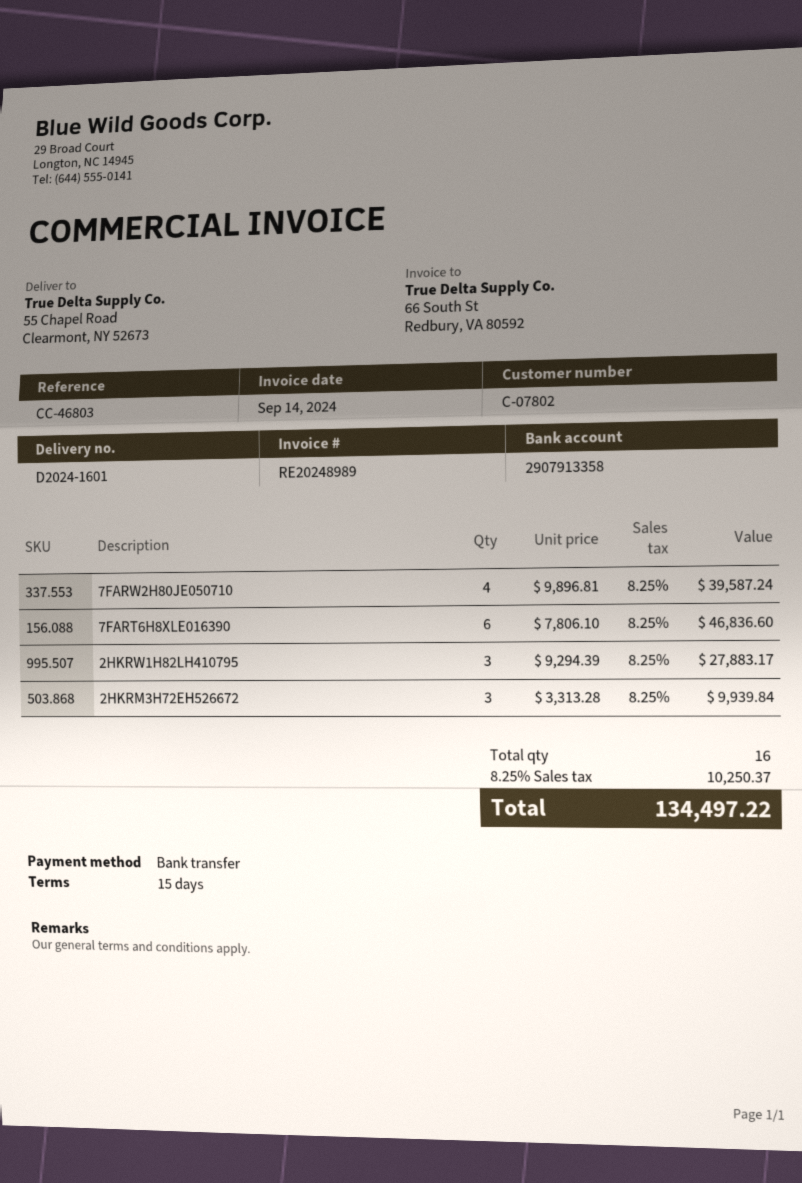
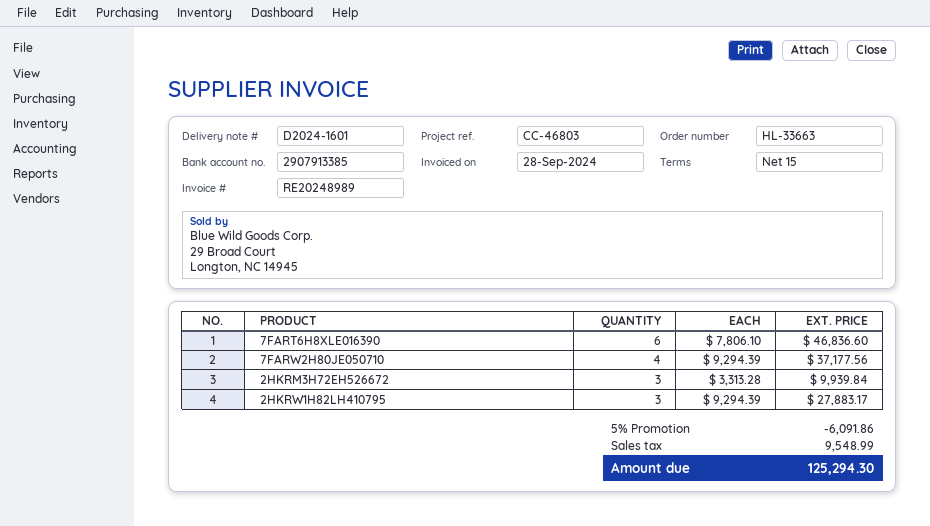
invoice date: 2024-09-14 -> 2024-09-28
bank account: 2907913358 -> 2907913385
7FARW2H80JE050710: 4 x 9896.81 = 39587.24 -> 4 x 9294.39 = 37177.56
discount: none -> 5% = 6091.86
tax: 10250.37 -> 9548.99
total: 134497.22 -> 125294.30

